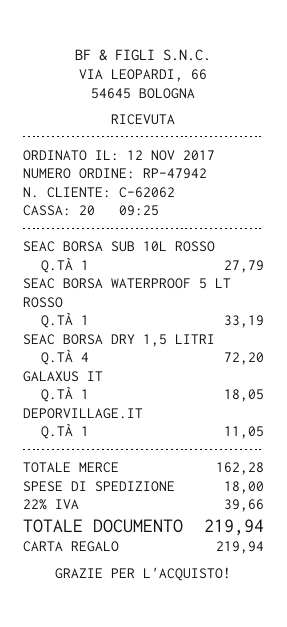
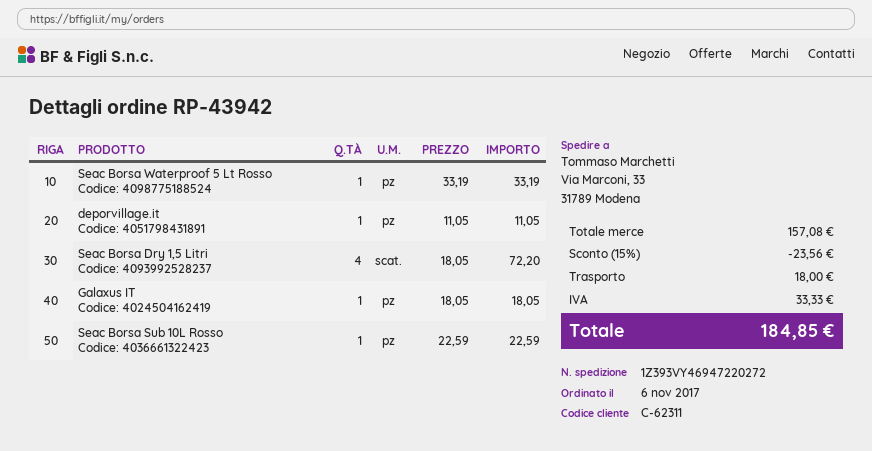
order number: RP-47942 -> RP-43942
order date: 2017-11-12 -> 2017-11-06
customer number: C-62062 -> C-62311
SEAC BORSA SUB 10L ROSSO: 1 for 27.79 -> 1 for 22.59
subtotal: 162.28 -> 157.08
discount: none -> 15% = 23.56
tax: 39.66 -> 33.33
total: 219.94 -> 184.85

